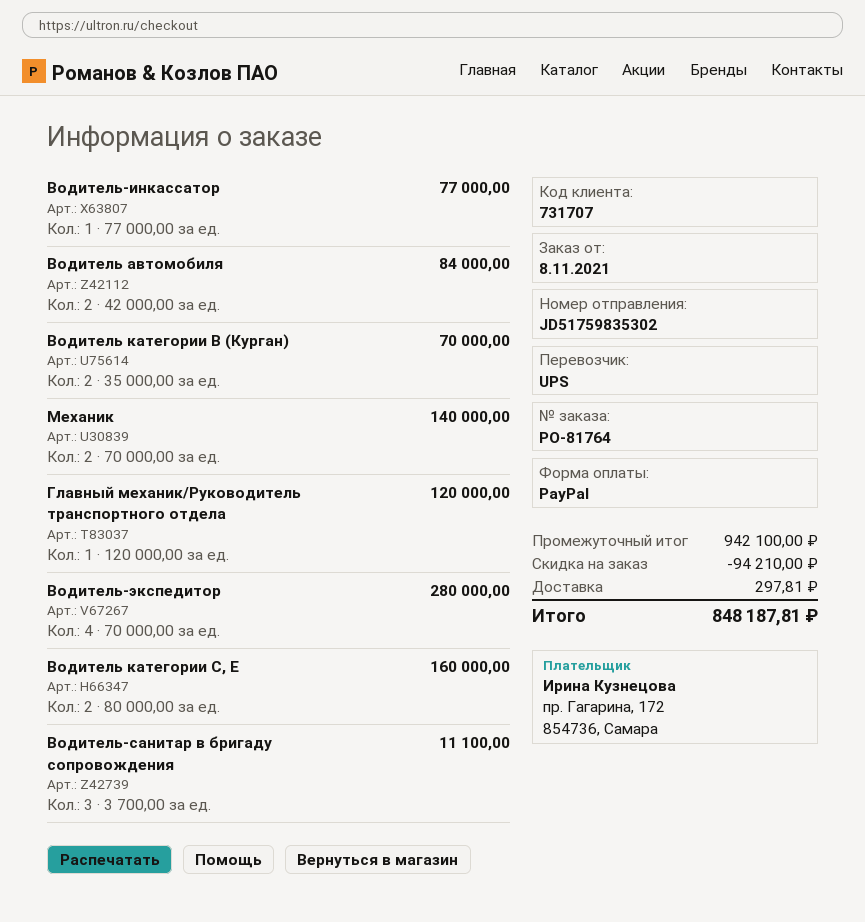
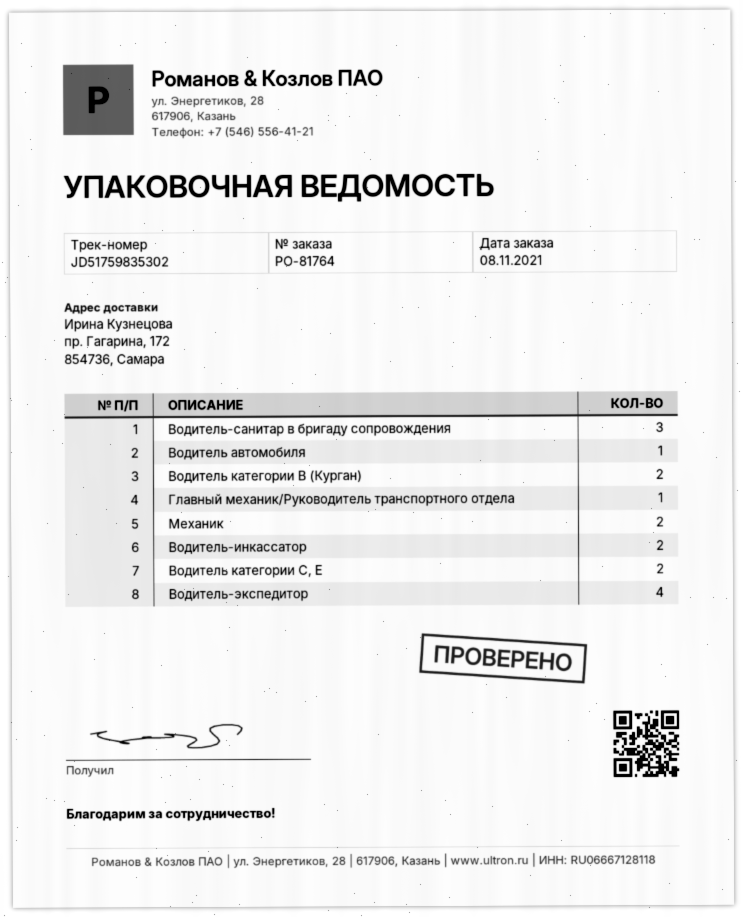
Водитель-инкассатор: 1 -> 2
Водитель автомобиля: 2 -> 1

